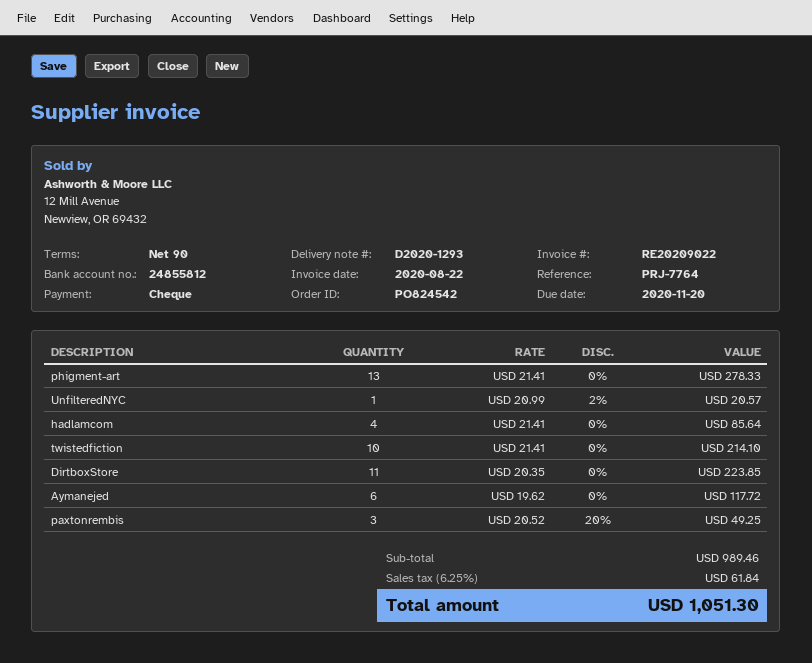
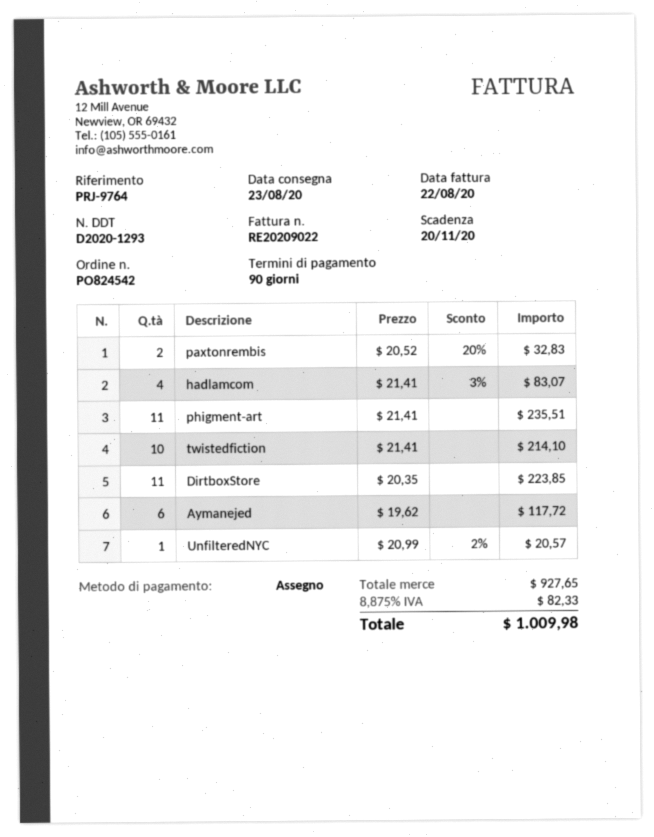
reference: PRJ-7764 -> PRJ-9764
phigment-art: 13 x 21.41 = 278.33 -> 11 x 21.41 = 235.51
hadlamcom: 4 x 21.41 = 85.64 -> 4 x 21.41 - 3% = 83.07
paxtonrembis: 3 x 20.52 - 20% = 49.25 -> 2 x 20.52 - 20% = 32.83
subtotal: 989.46 -> 927.65
tax: 6.25% = 61.84 -> 8.875% = 82.33
total: 1051.30 -> 1009.98

